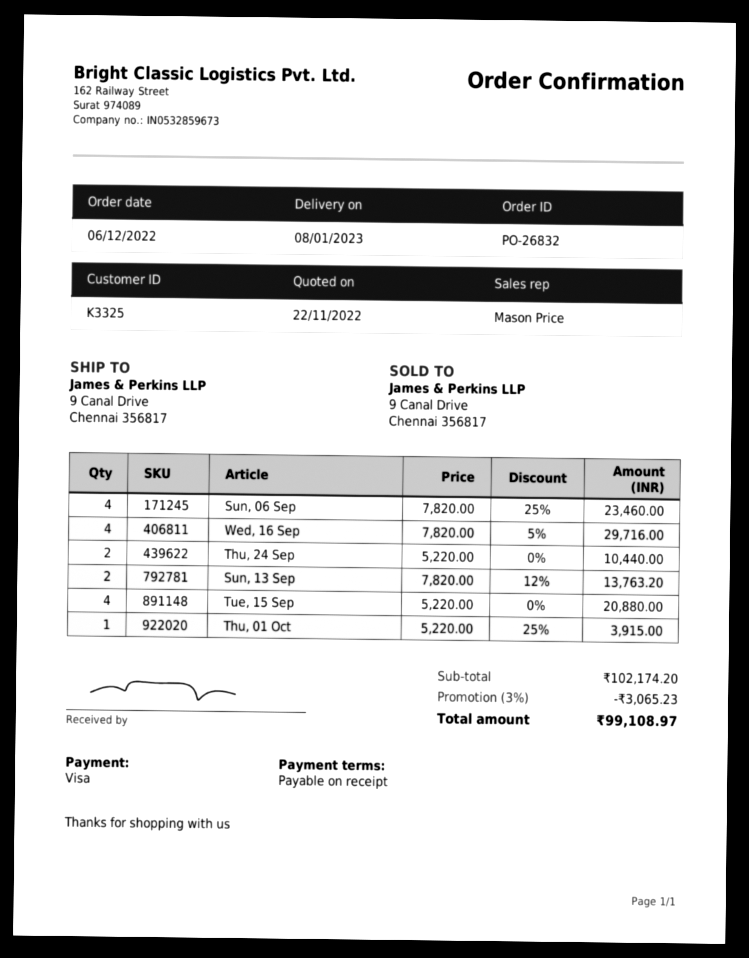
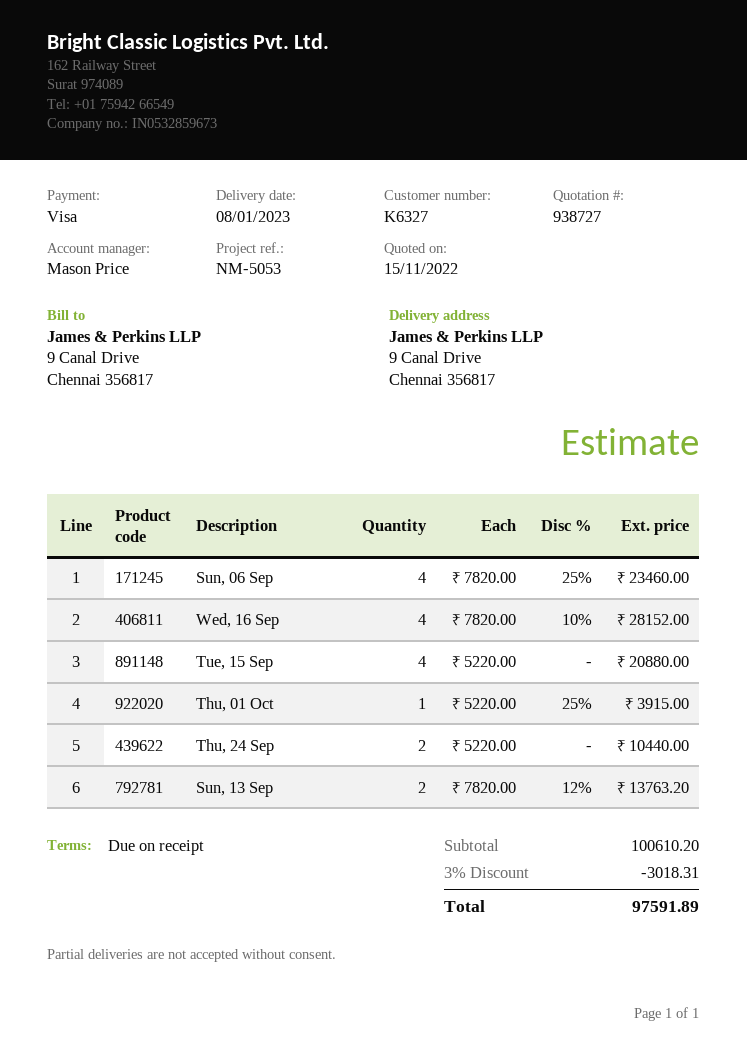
quote date: 2022-11-22 -> 2022-11-15
customer number: K3325 -> K6327
Wed, 16 Sep: 4 x 7820.00 - 5% = 29716.00 -> 4 x 7820.00 - 10% = 28152.00
subtotal: 102174.20 -> 100610.20
discount: 3% = 3065.23 -> 3% = 3018.31
total: 99108.97 -> 97591.89

